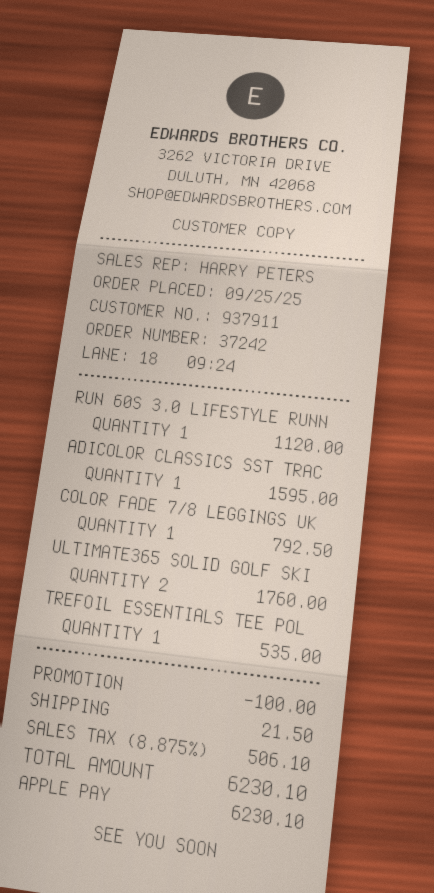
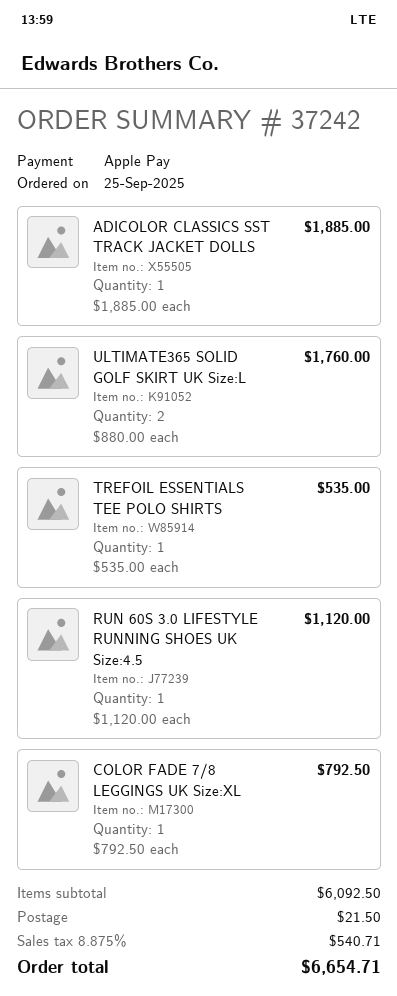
ADICOLOR CLASSICS SST TRAC: 1 for 1595.00 -> 1 for 1885.00
discount: 100.00 -> none
tax: 8.875% = 506.10 -> 8.875% = 540.71
total: 6230.10 -> 6654.71

